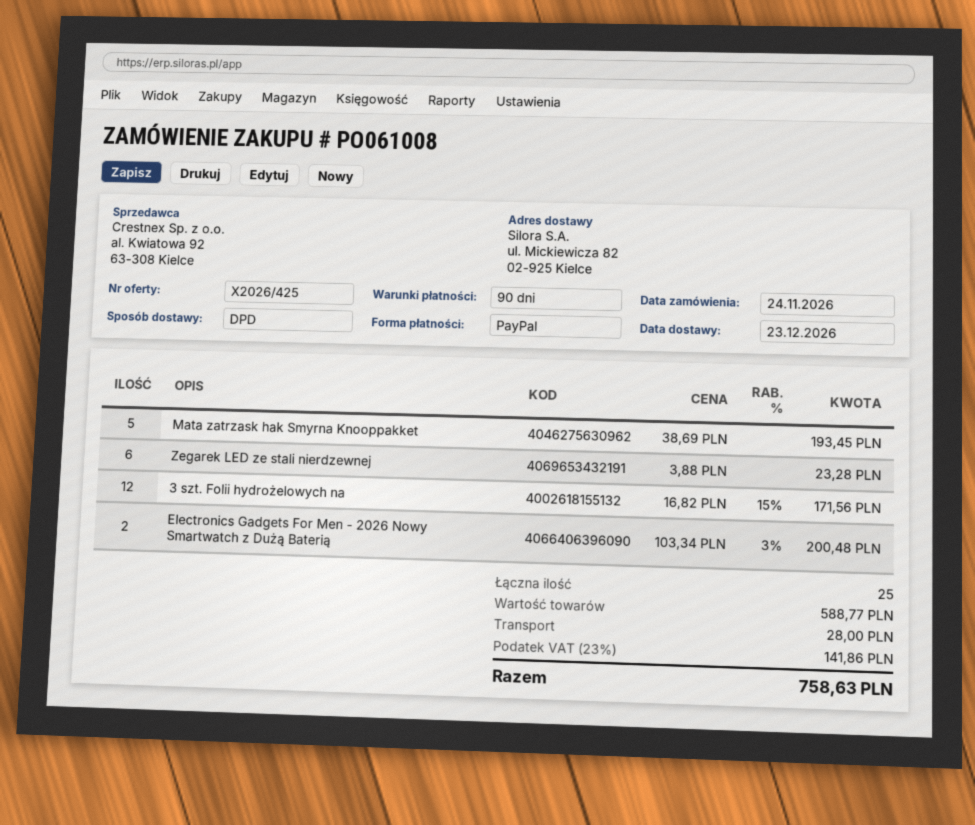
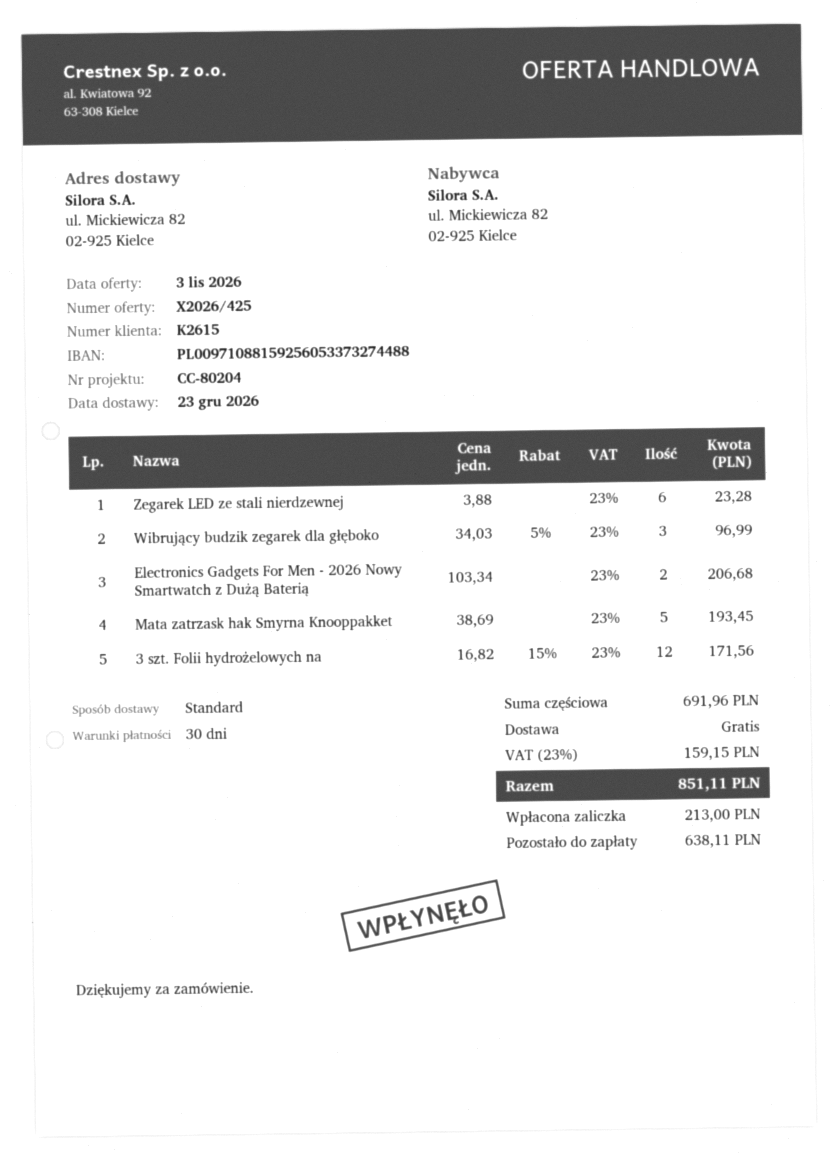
payment terms: 90 days -> 30 days
shipping method: DPD -> standard
Electronics Gadgets For Men - 2026 Nowy Smartwatch z Dużą Baterią: 2 x 103.34 - 3% = 200.48 -> 2 x 103.34 = 206.68
Wibrujący budzik zegarek dla głęboko: none -> 3 x 34.03 - 5% = 96.99
subtotal: 588.77 -> 691.96
shipping: 28.00 -> 0.00
tax: 23% = 141.86 -> 23% = 159.15
total: 758.63 -> 851.11

